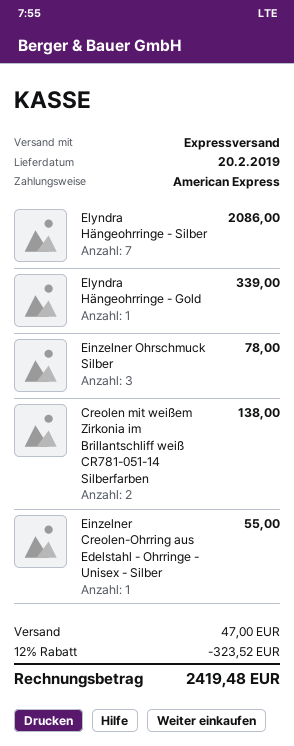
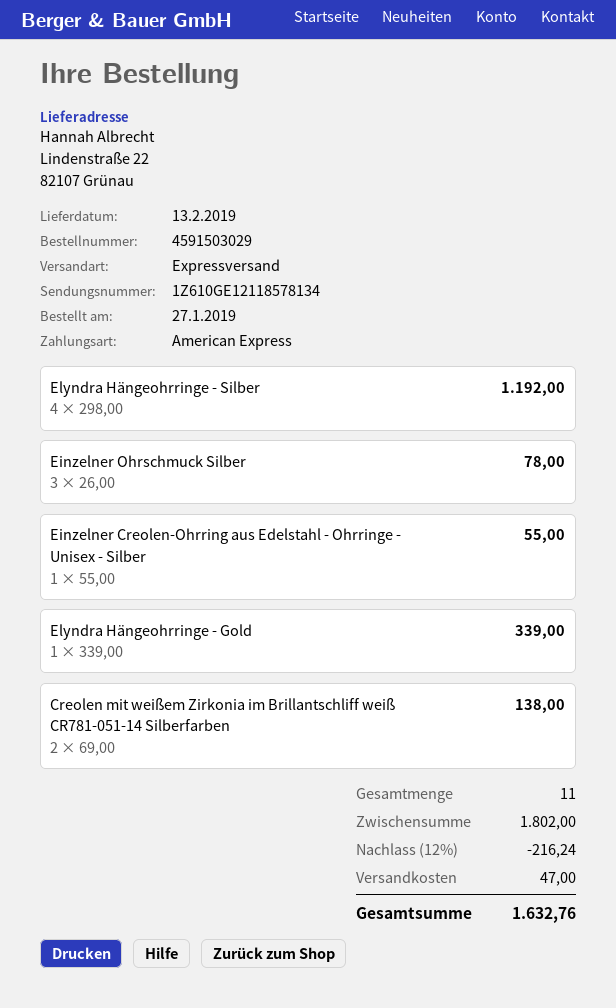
delivery date: 2019-02-20 -> 2019-02-13
Elyndra Hängeohrringe - Silber: 7 for 2086.00 -> 4 for 1192.00
discount: 12% = 323.52 -> 12% = 216.24
total: 2419.48 -> 1632.76

